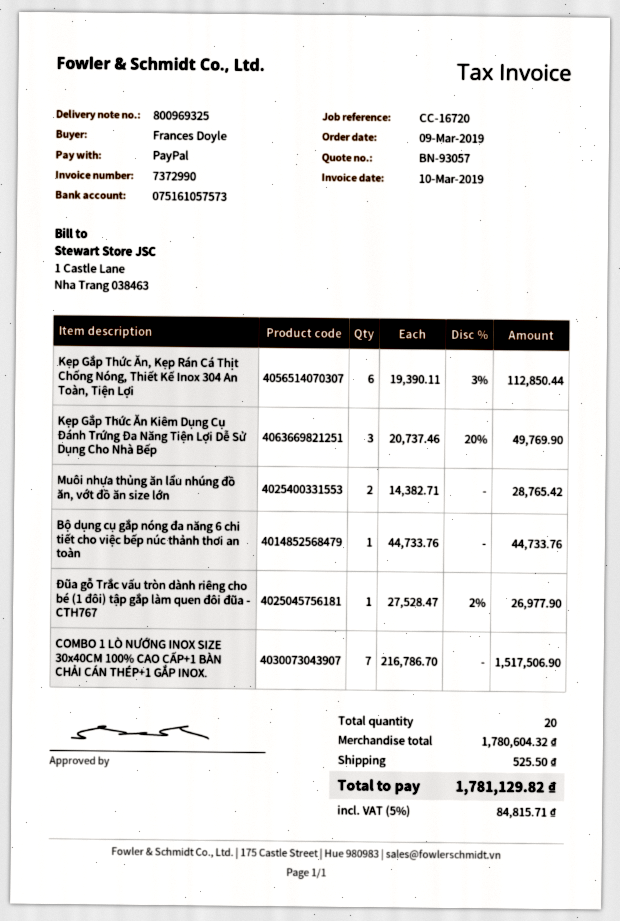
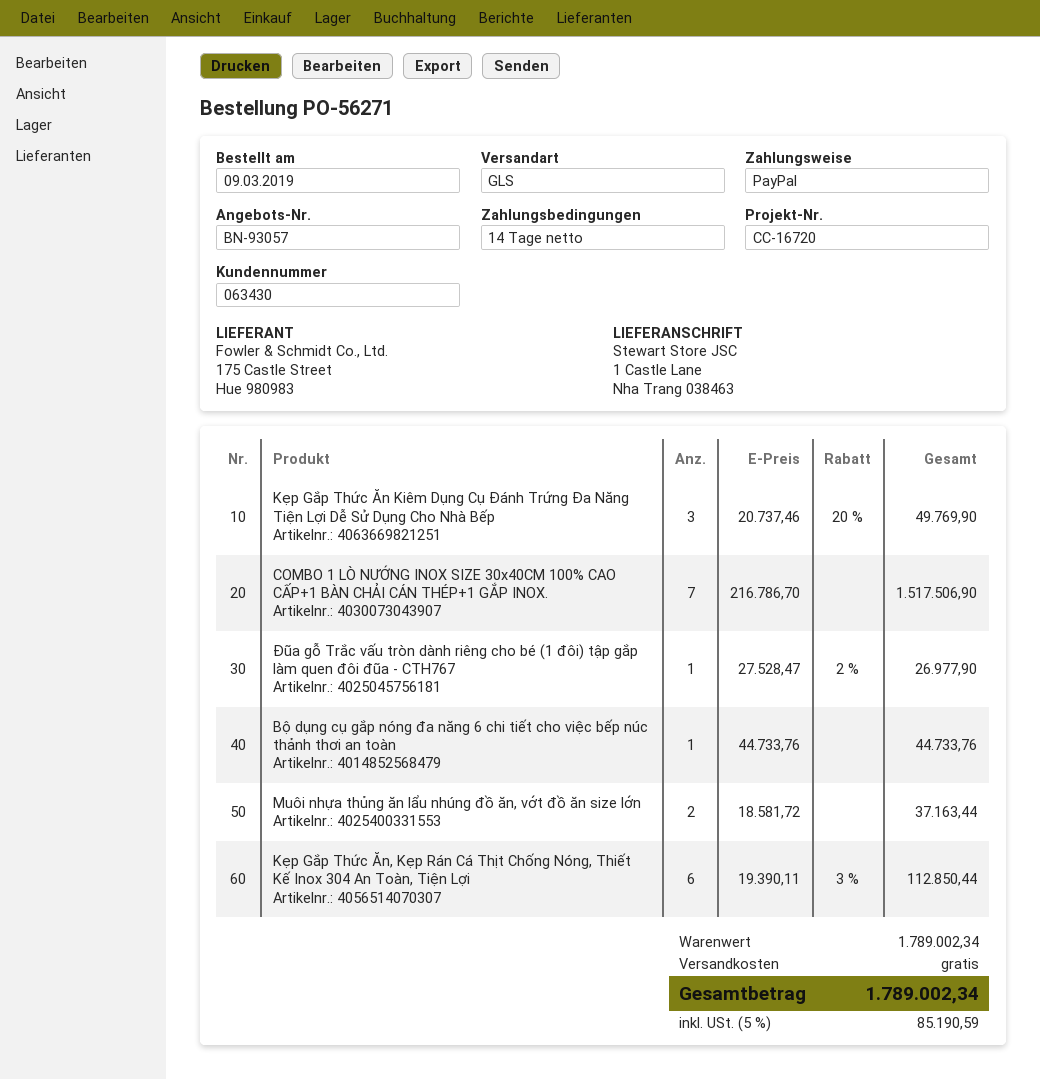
Muôi nhựa thủng ăn lẩu nhúng đồ ăn, vớt đồ ăn size lớn: 2 x 14382.71 = 28765.42 -> 2 x 18581.72 = 37163.44
subtotal: 1780604.32 -> 1789002.34
shipping: 525.50 -> 0.00
tax: 5% = 84815.71 -> 5% = 85190.59
total: 1781129.82 -> 1789002.34

